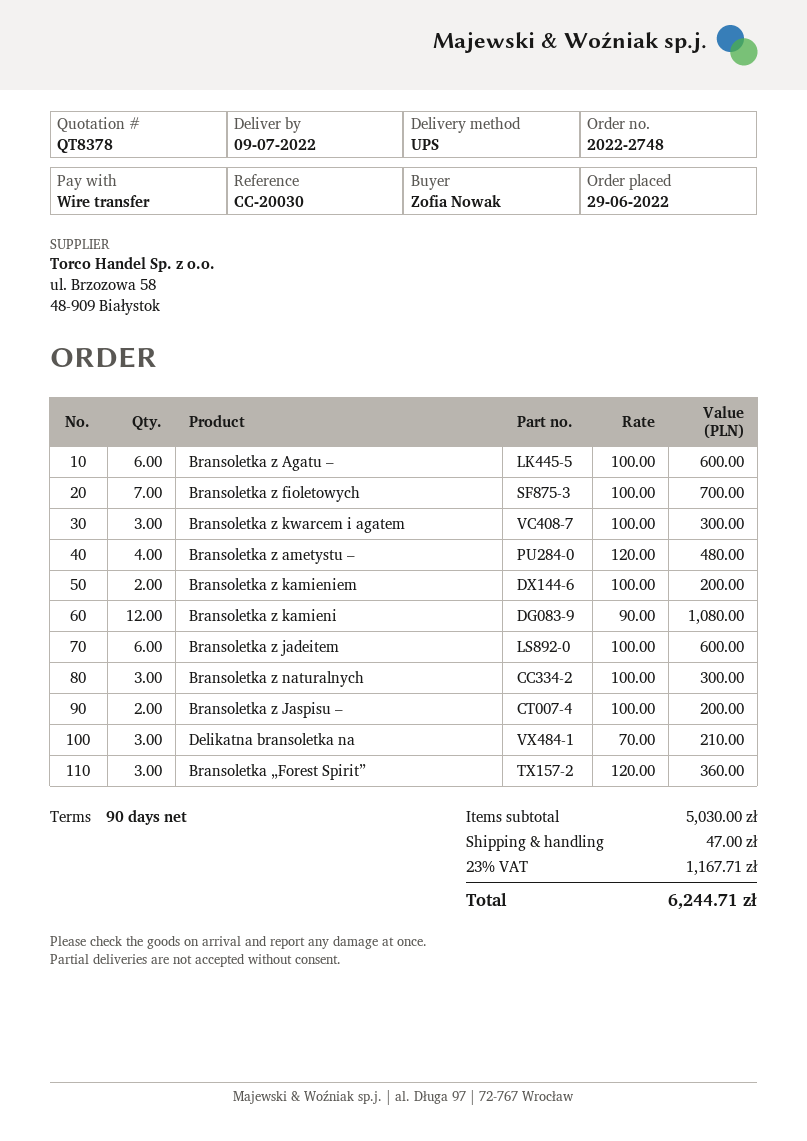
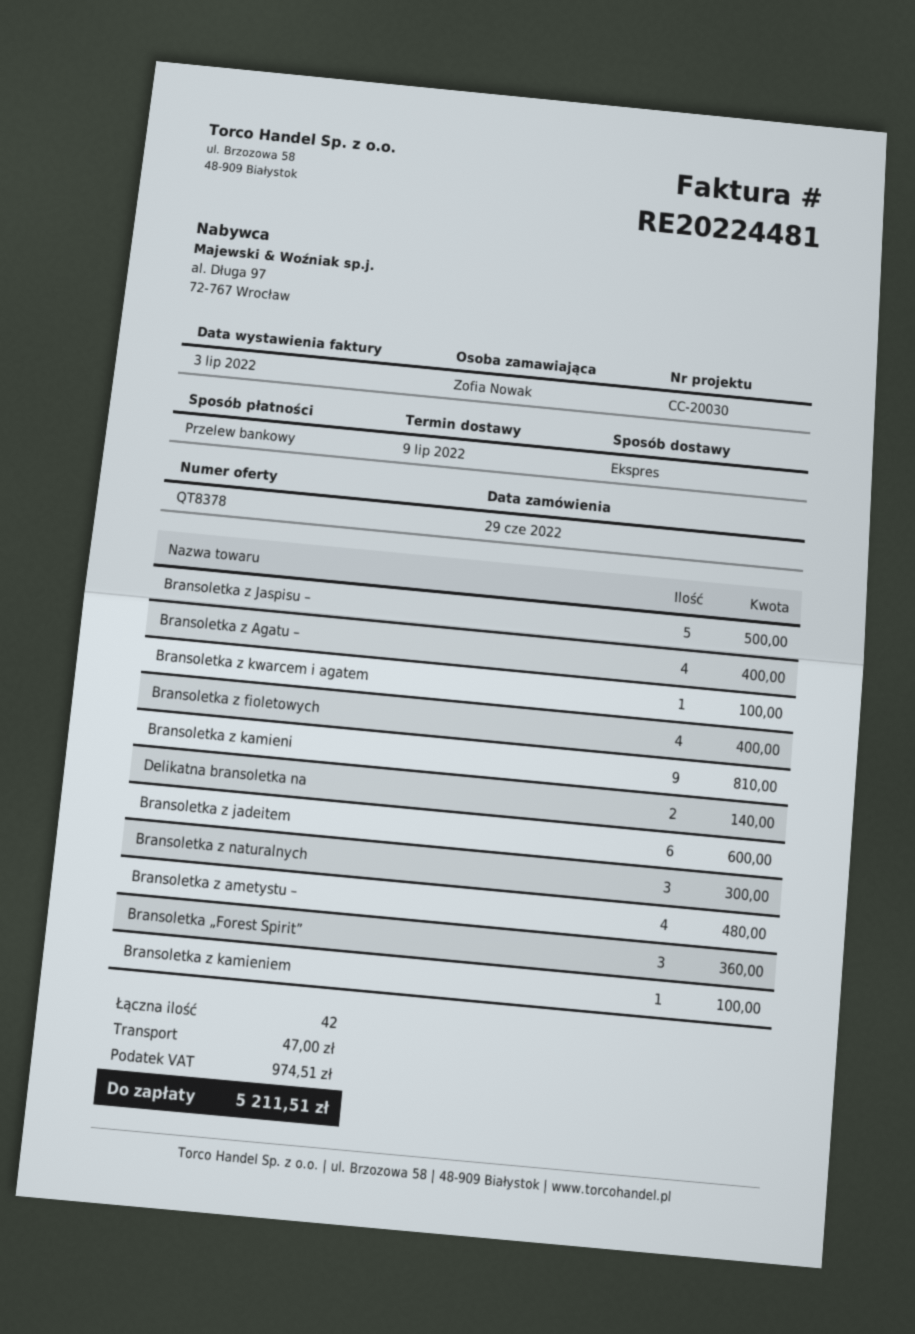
shipping method: UPS -> express
Bransoletka z Agatu –: 6 for 600.00 -> 4 for 400.00
Bransoletka z fioletowych: 7 for 700.00 -> 4 for 400.00
Bransoletka z kwarcem i agatem: 3 for 300.00 -> 1 for 100.00
Bransoletka z kamieniem: 2 for 200.00 -> 1 for 100.00
Bransoletka z kamieni: 12 for 1080.00 -> 9 for 810.00
Bransoletka z Jaspisu –: 2 for 200.00 -> 5 for 500.00
Delikatna bransoletka na: 3 for 210.00 -> 2 for 140.00
tax: 1167.71 -> 974.51
total: 6244.71 -> 5211.51

